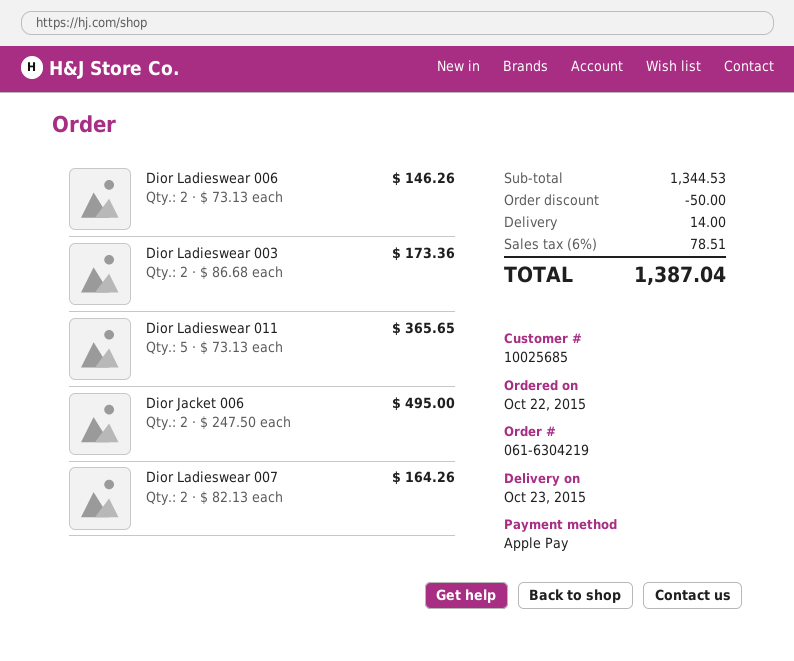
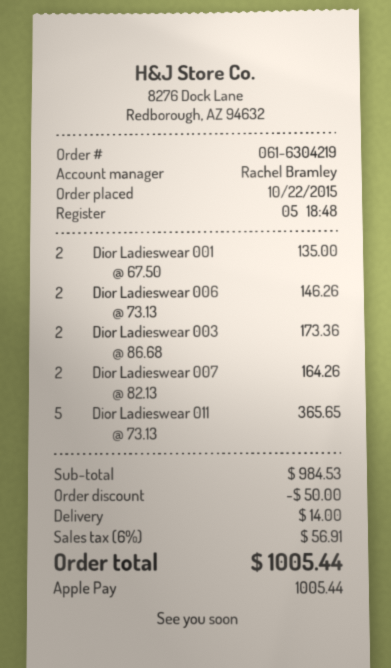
Dior Jacket 006: 2 x 247.50 = 495.00 -> none
Dior Ladieswear 001: none -> 2 x 67.50 = 135.00
subtotal: 1344.53 -> 984.53
tax: 6% = 78.51 -> 6% = 56.91
total: 1387.04 -> 1005.44

